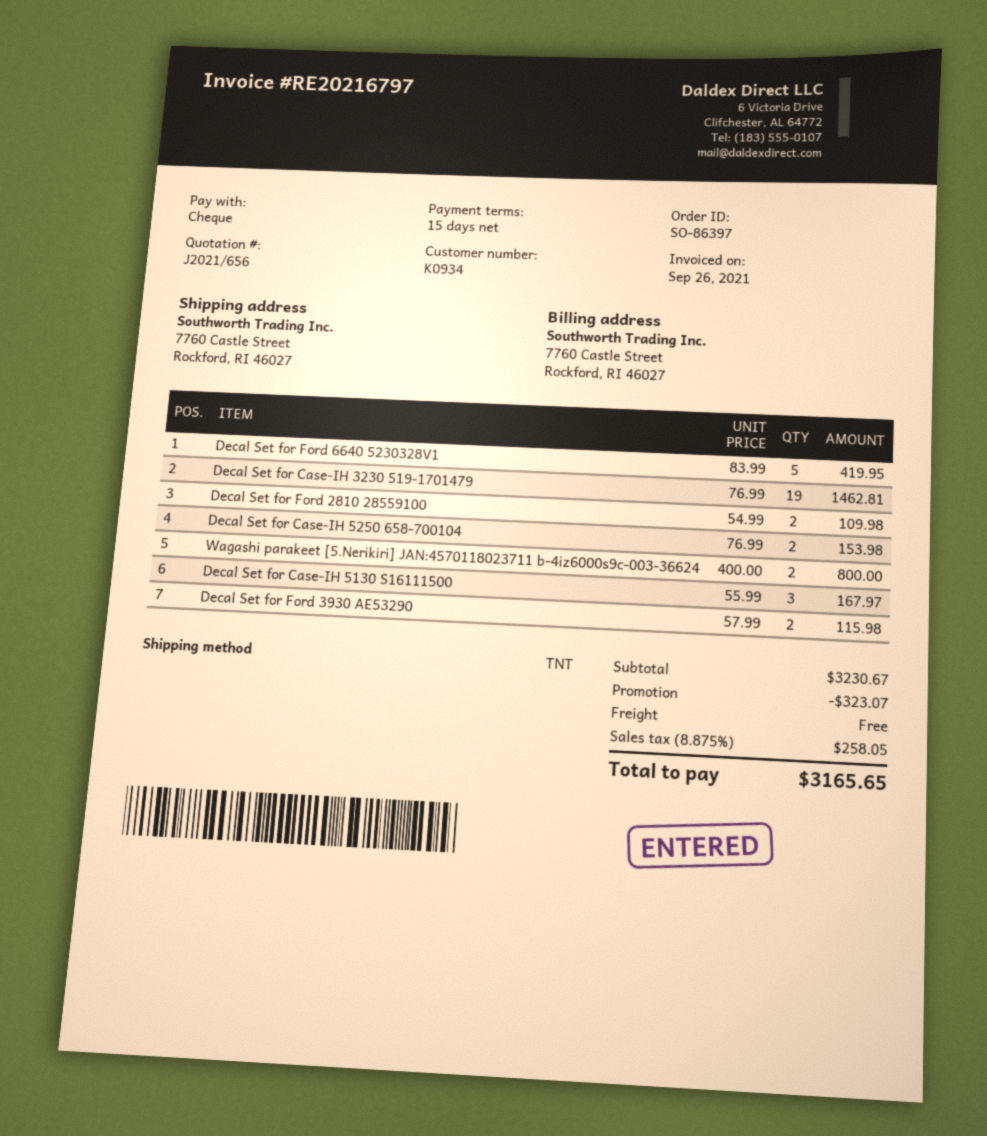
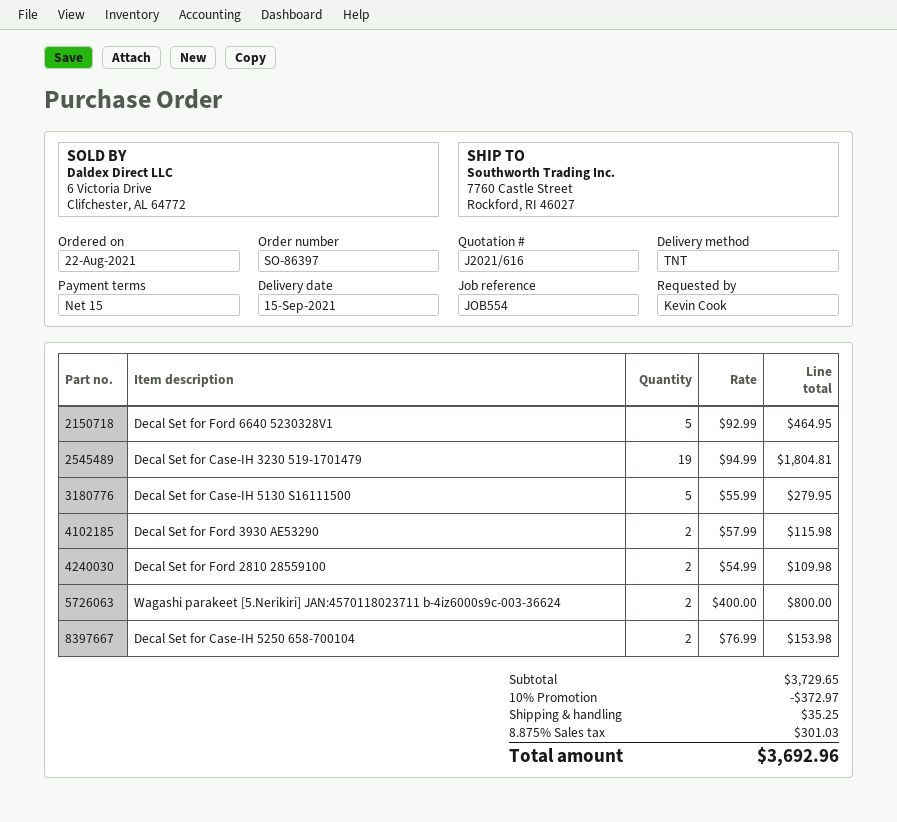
quote number: J2021/656 -> J2021/616
Decal Set for Ford 6640 5230328V1: 5 x 83.99 = 419.95 -> 5 x 92.99 = 464.95
Decal Set for Case-IH 3230 519-1701479: 19 x 76.99 = 1462.81 -> 19 x 94.99 = 1804.81
Decal Set for Case-IH 5130 S16111500: 3 x 55.99 = 167.97 -> 5 x 55.99 = 279.95
subtotal: 3230.67 -> 3729.65
discount: 323.07 -> 372.97
shipping: 0.00 -> 35.25
tax: 8.875% = 258.05 -> 8.875% = 301.03
total: 3165.65 -> 3692.96

